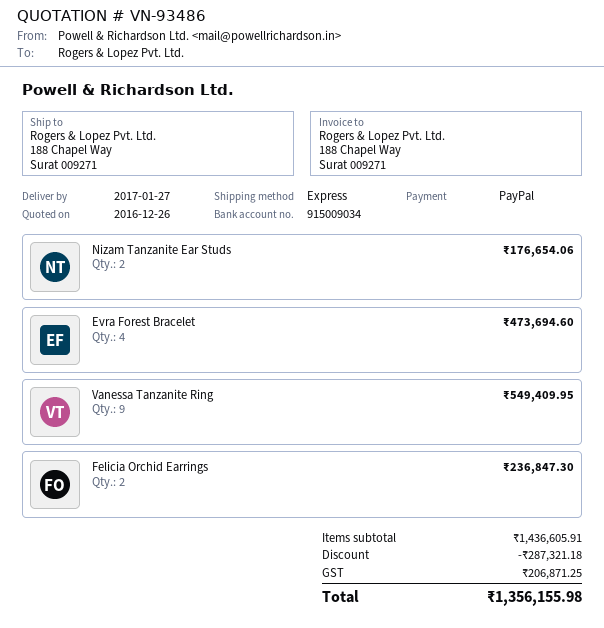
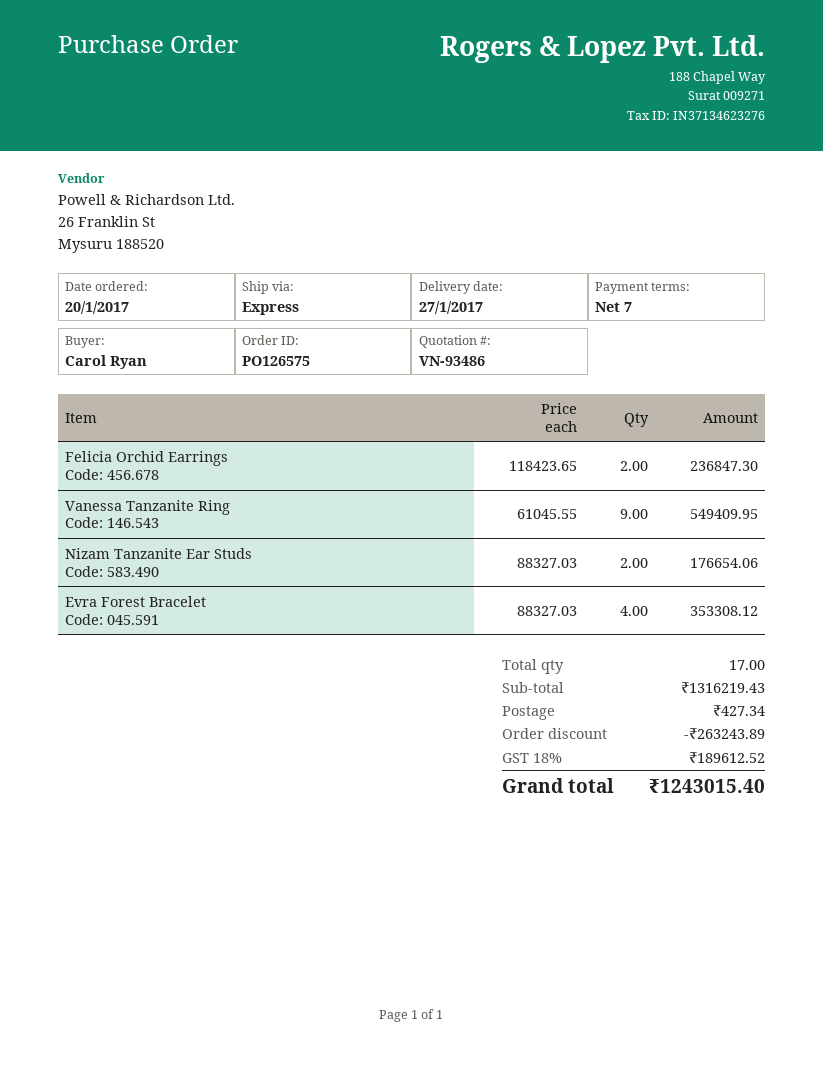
Evra Forest Bracelet: 4 for 473694.60 -> 4 for 353308.12
subtotal: 1436605.91 -> 1316219.43
discount: 287321.18 -> 263243.89
shipping: none -> 427.34
tax: 206871.25 -> 189612.52
total: 1356155.98 -> 1243015.40

